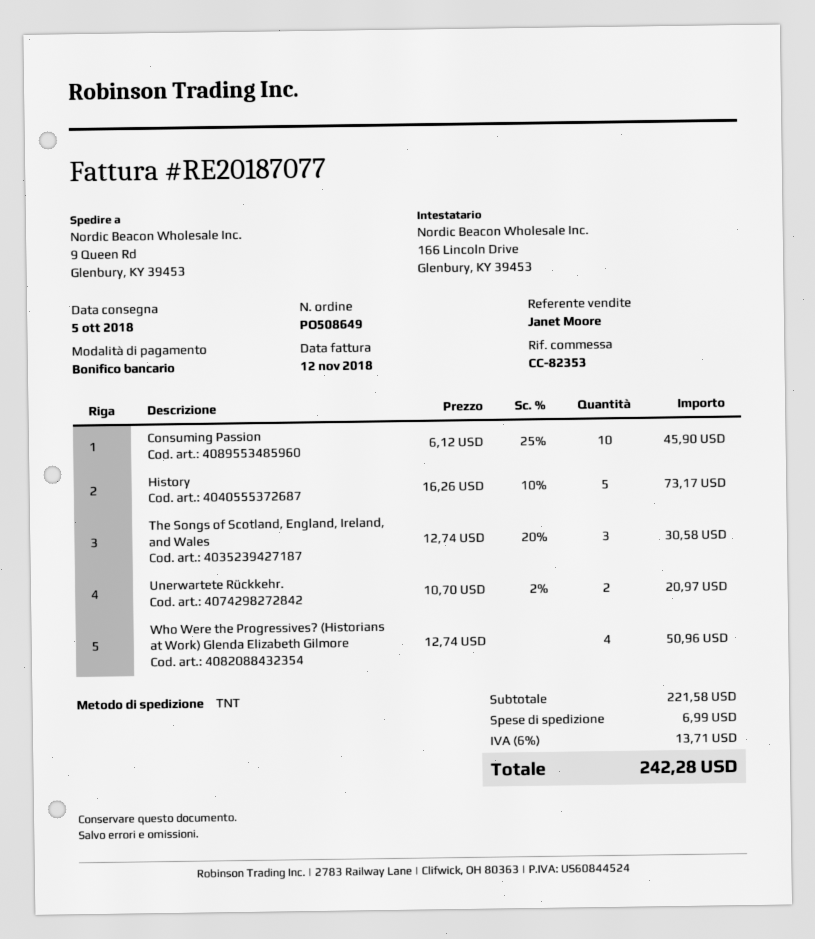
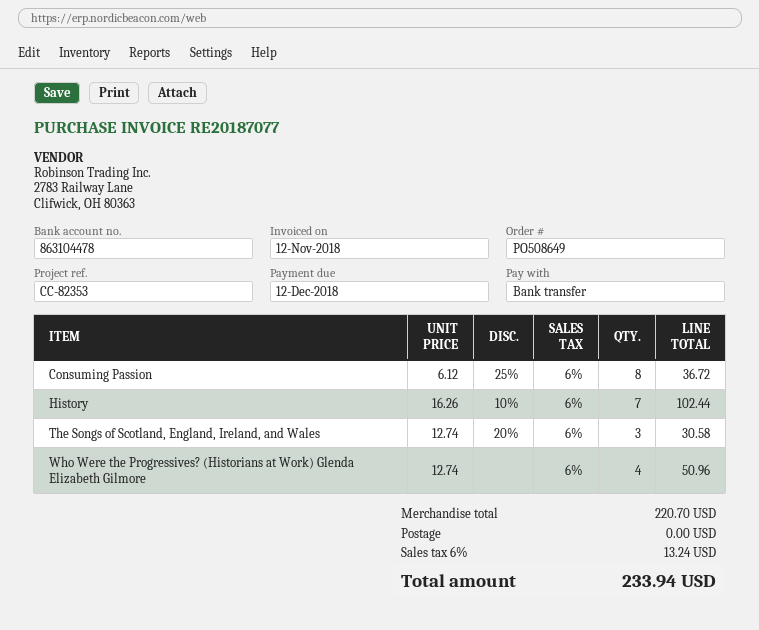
Consuming Passion: 10 x 6.12 - 25% = 45.90 -> 8 x 6.12 - 25% = 36.72
History: 5 x 16.26 - 10% = 73.17 -> 7 x 16.26 - 10% = 102.44
Unerwartete Rückkehr.: 2 x 10.70 - 2% = 20.97 -> none
subtotal: 221.58 -> 220.70
shipping: 6.99 -> 0.00
tax: 6% = 13.71 -> 6% = 13.24
total: 242.28 -> 233.94

